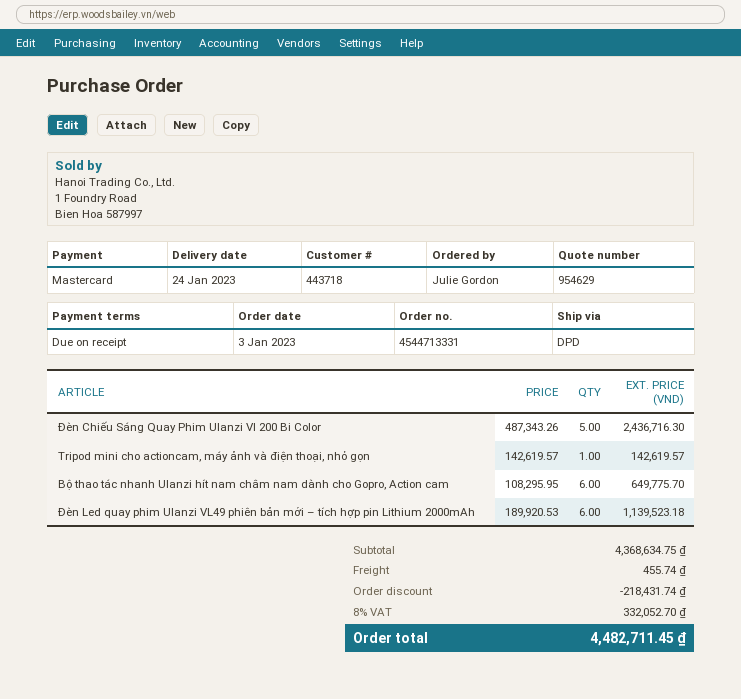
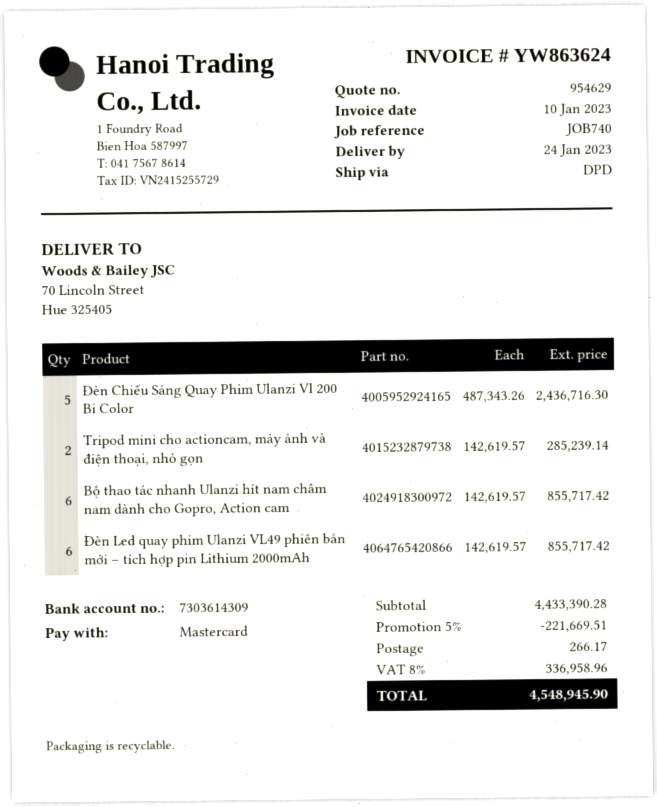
Tripod mini cho actioncam, máy ảnh và điện thoại, nhỏ gọn: 1 x 142619.57 = 142619.57 -> 2 x 142619.57 = 285239.14
Bộ thao tác nhanh Ulanzi hít nam châm nam dành cho Gopro, Action cam: 6 x 108295.95 = 649775.70 -> 6 x 142619.57 = 855717.42
Đèn Led quay phim Ulanzi VL49 phiên bản mới – tích hợp pin Lithium 2000mAh: 6 x 189920.53 = 1139523.18 -> 6 x 142619.57 = 855717.42
subtotal: 4368634.75 -> 4433390.28
discount: 218431.74 -> 221669.51
shipping: 455.74 -> 266.17
tax: 8% = 332052.70 -> 8% = 336958.96
total: 4482711.45 -> 4548945.90

